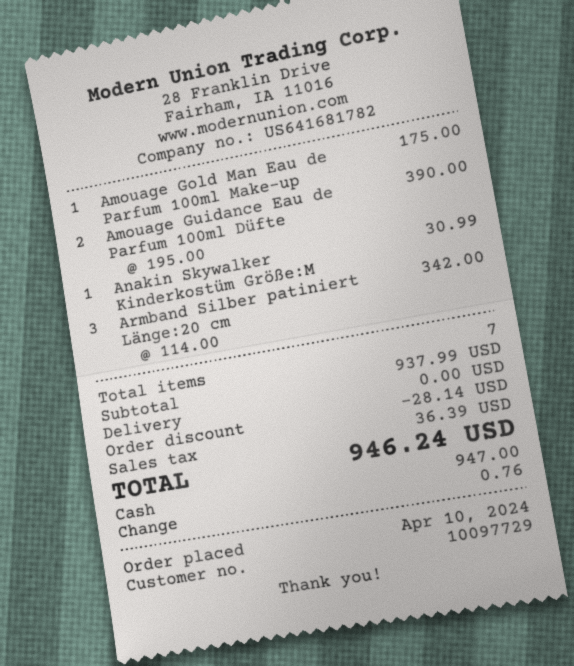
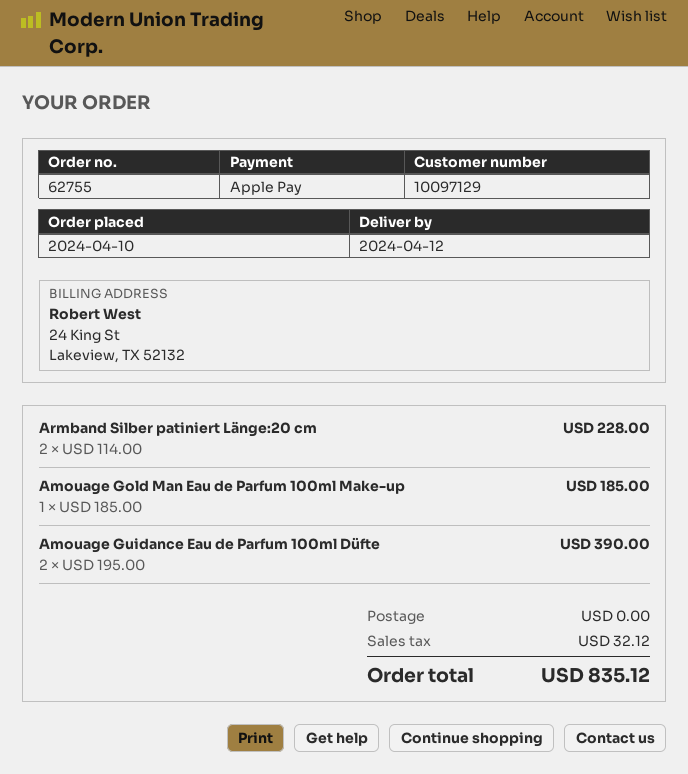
customer number: 10097729 -> 10097129
payment method: cash -> Apple Pay
Amouage Gold Man Eau de Parfum 100ml Make-up: 1 x 175.00 = 175.00 -> 1 x 185.00 = 185.00
Anakin Skywalker Kinderkostüm Größe:M: 1 x 30.99 = 30.99 -> none
Armband Silber patiniert Länge:20 cm: 3 x 114.00 = 342.00 -> 2 x 114.00 = 228.00
discount: 28.14 -> none
tax: 36.39 -> 32.12
total: 946.24 -> 835.12

